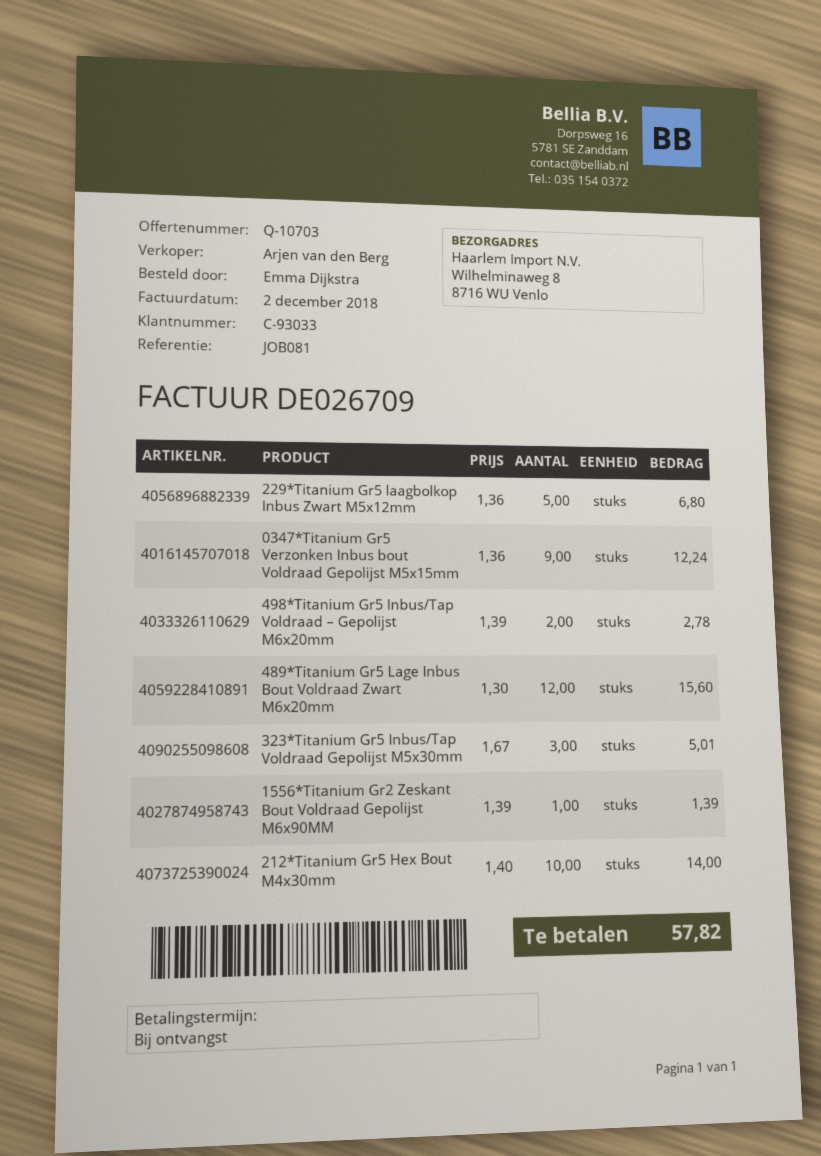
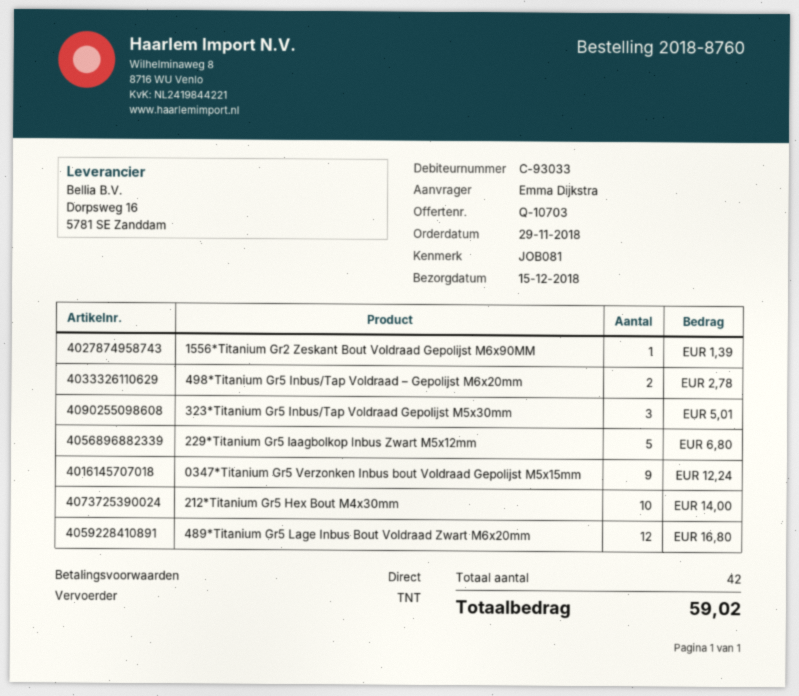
489*Titanium Gr5 Lage Inbus Bout Voldraad Zwart M6x20mm: 12 for 15.60 -> 12 for 16.80
total: 57.82 -> 59.02

